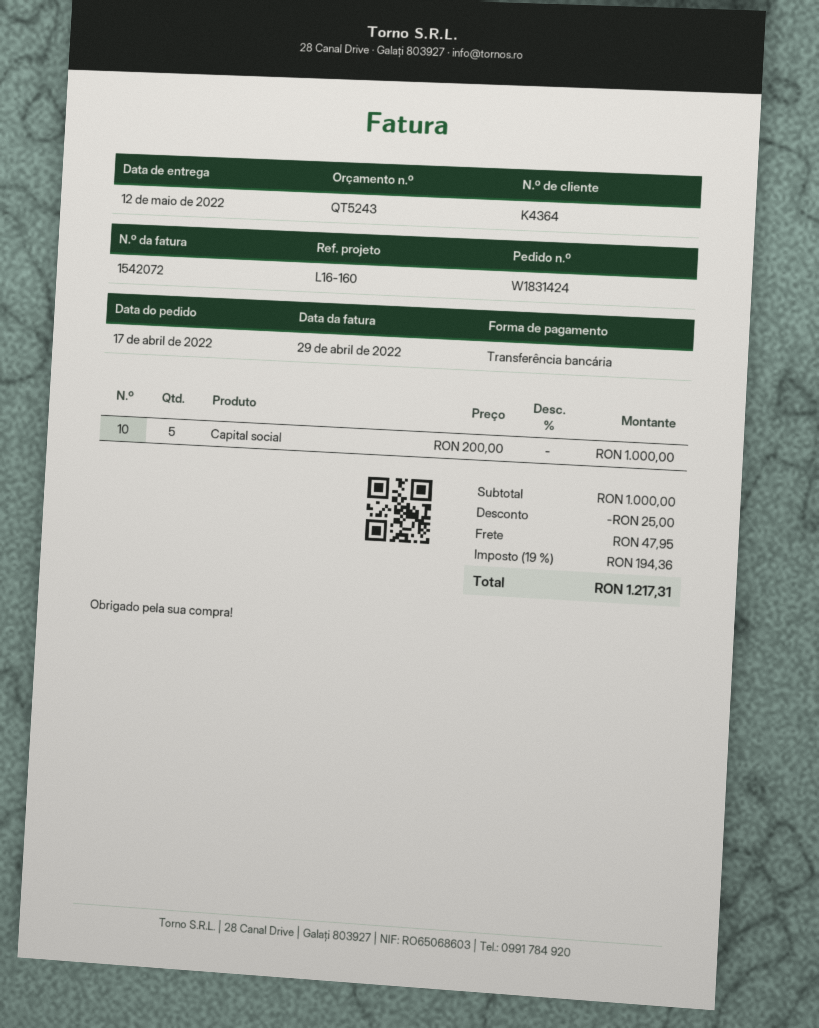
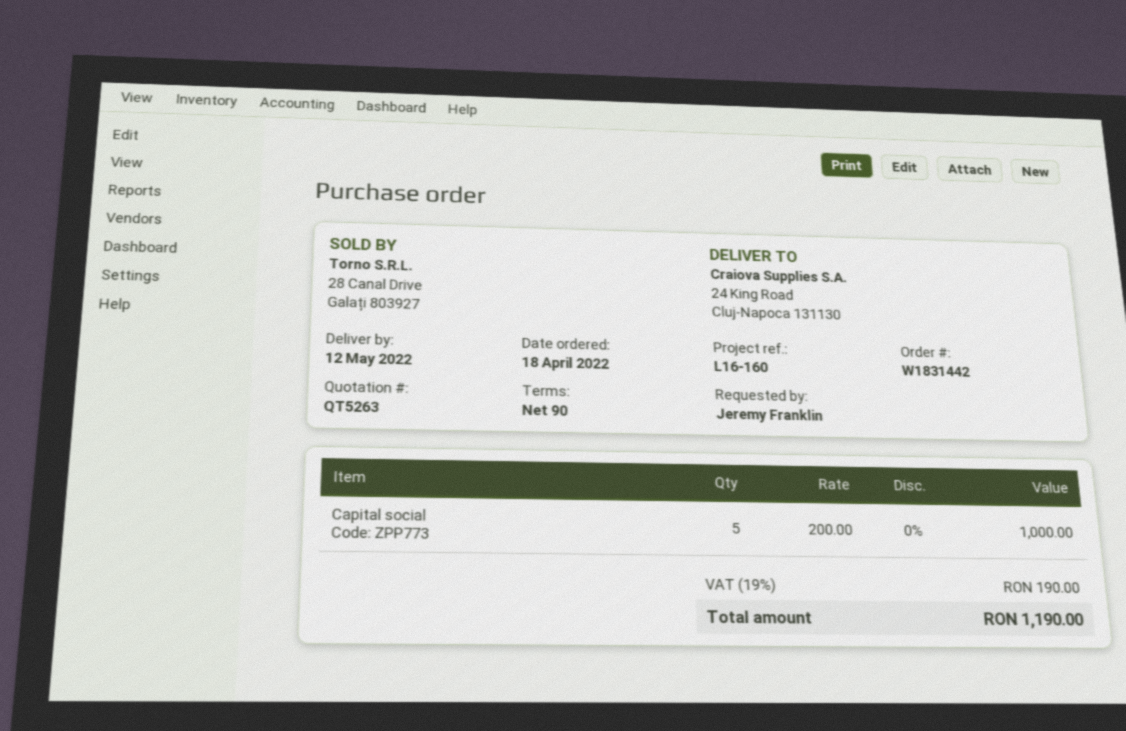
quote number: QT5243 -> QT5263
order number: W1831424 -> W1831442
order date: 2022-04-17 -> 2022-04-18
discount: 25.00 -> none
shipping: 47.95 -> none
tax: 19% = 194.36 -> 19% = 190.00
total: 1217.31 -> 1190.00

